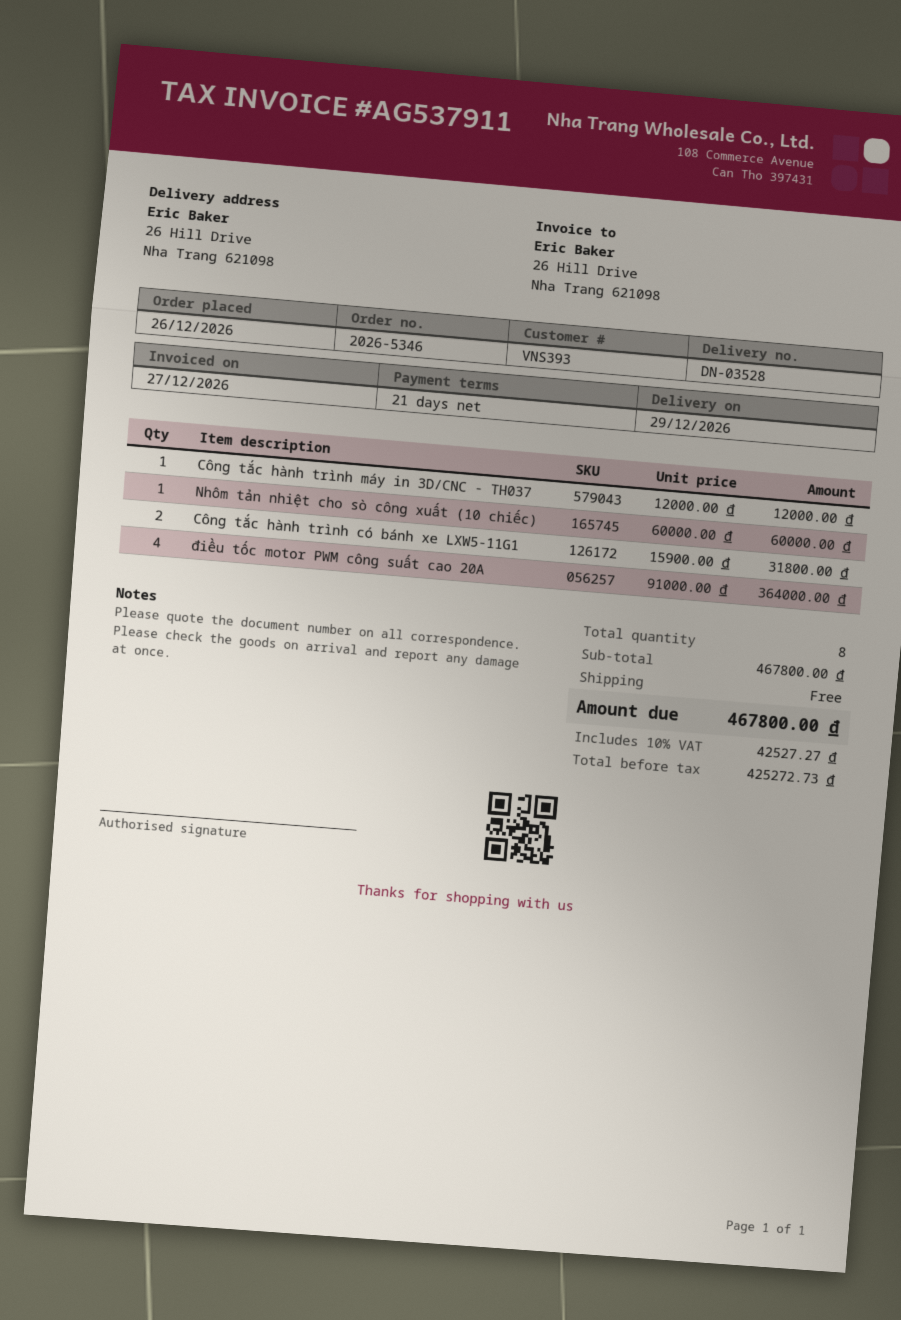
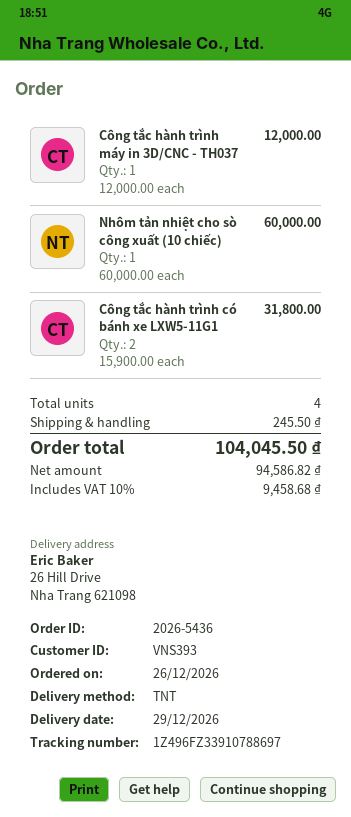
order number: 2026-5346 -> 2026-5436
điều tốc motor PWM công suất cao 20A: 4 x 91000.00 = 364000.00 -> none
total quantity: 8 -> 4
shipping: 0.00 -> 245.50
net: 425272.73 -> 94586.82
tax: 10% = 42527.27 -> 10% = 9458.68
total: 467800.00 -> 104045.50

